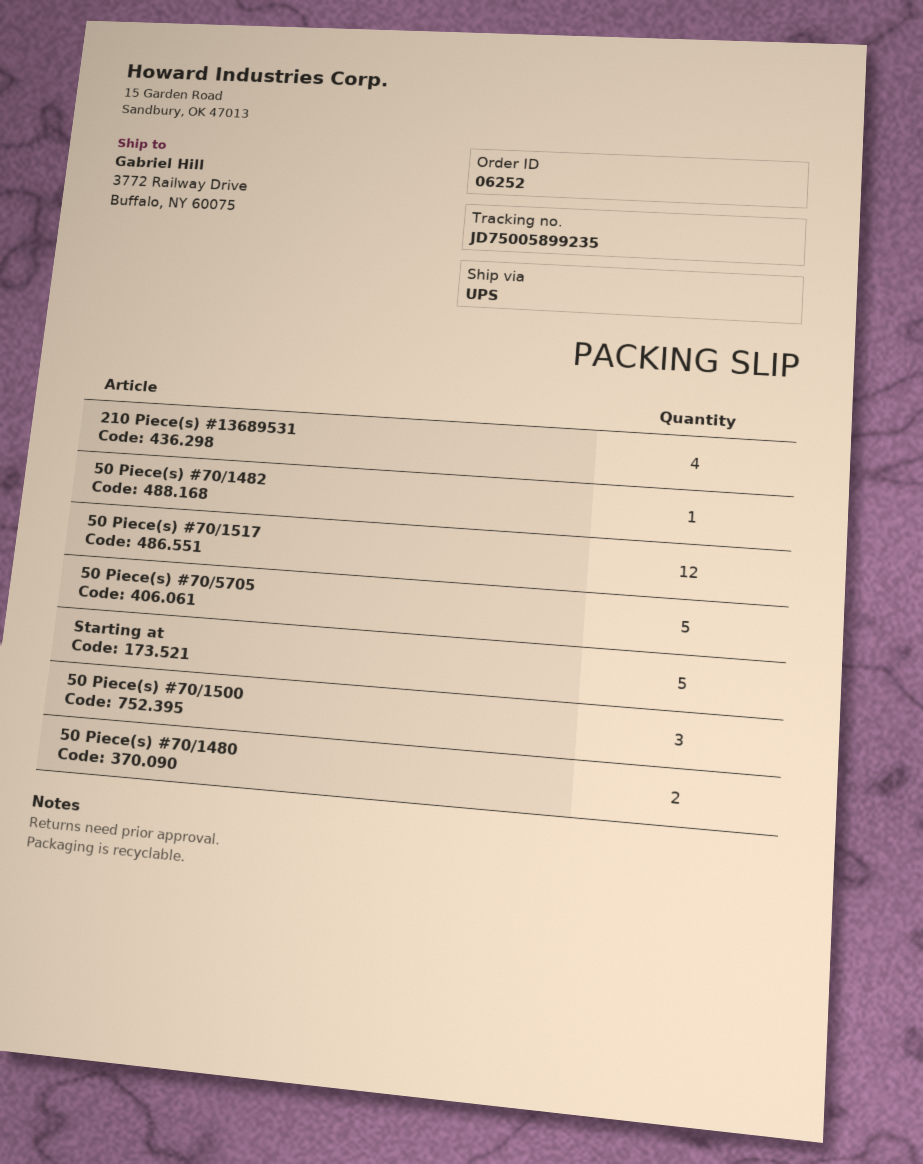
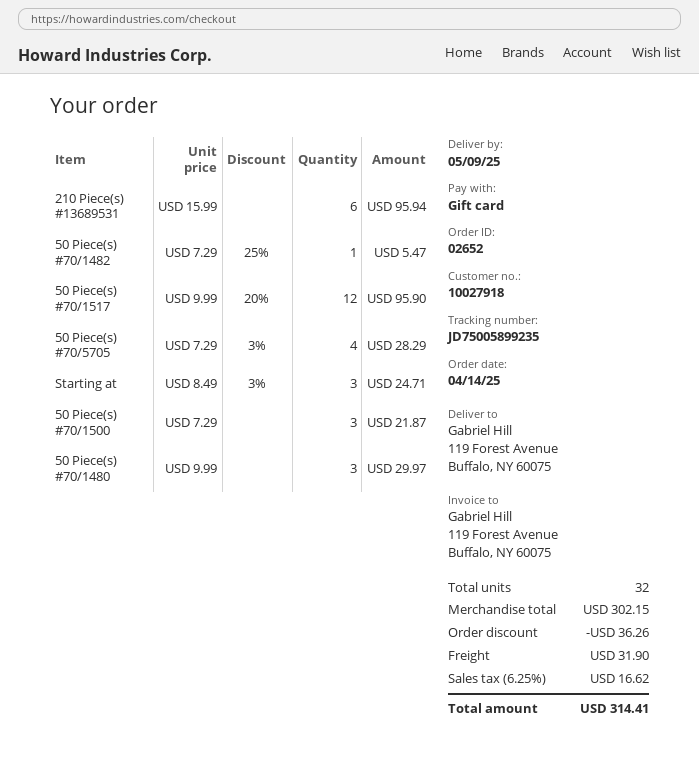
order number: 06252 -> 02652
ship to: 3772 Railway Drive, Buffalo, NY 60075 -> 119 Forest Avenue, Buffalo, NY 60075
210 Piece(s) #13689531: 4 -> 6
50 Piece(s) #70/5705: 5 -> 4
Starting at: 5 -> 3
50 Piece(s) #70/1480: 2 -> 3

